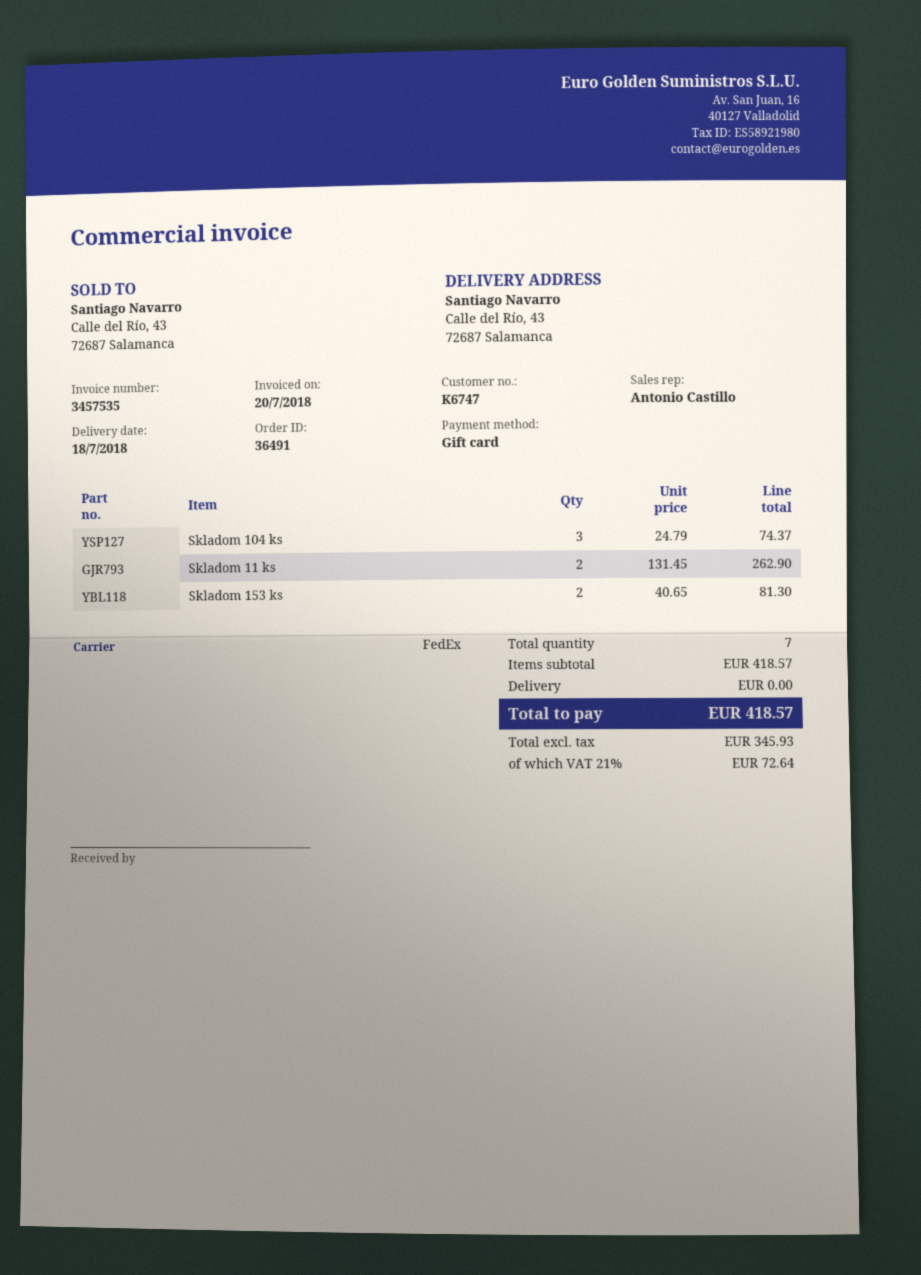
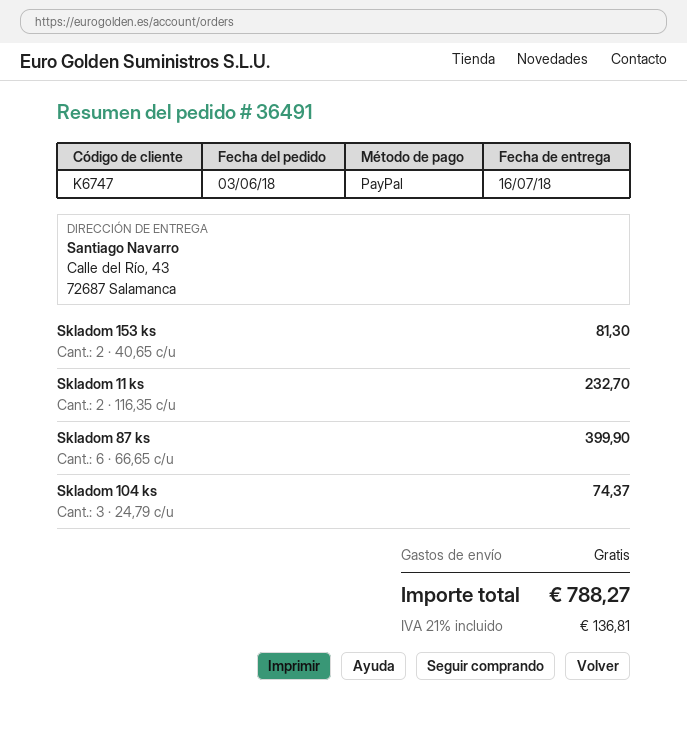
delivery date: 2018-07-18 -> 2018-07-16
payment method: gift card -> PayPal
Skladom 11 ks: 2 x 131.45 = 262.90 -> 2 x 116.35 = 232.70
Skladom 87 ks: none -> 6 x 66.65 = 399.90
tax: 21% = 72.64 -> 21% = 136.81
total: 418.57 -> 788.27

